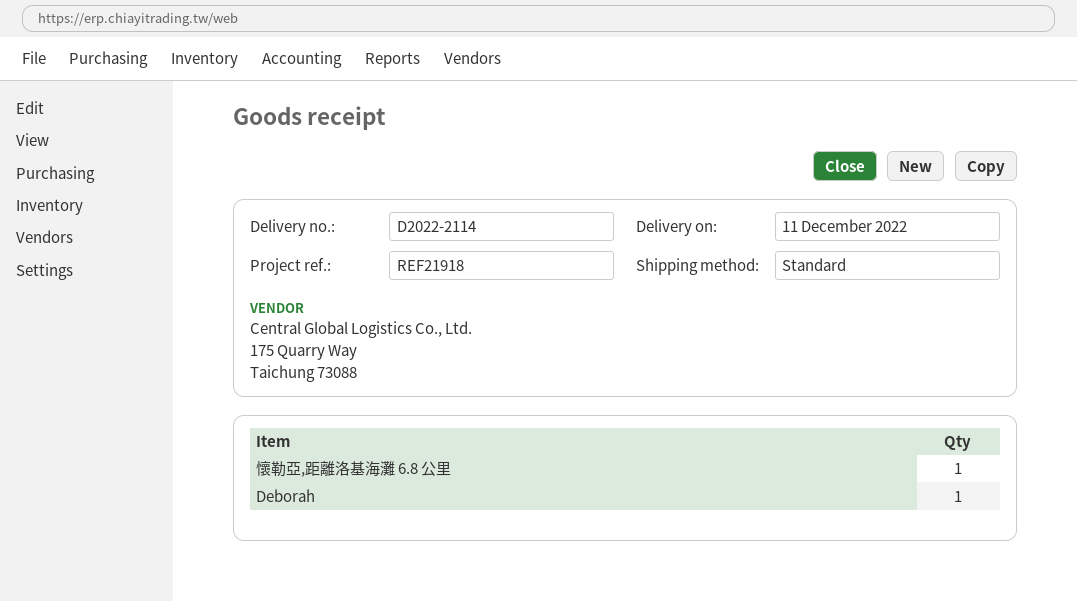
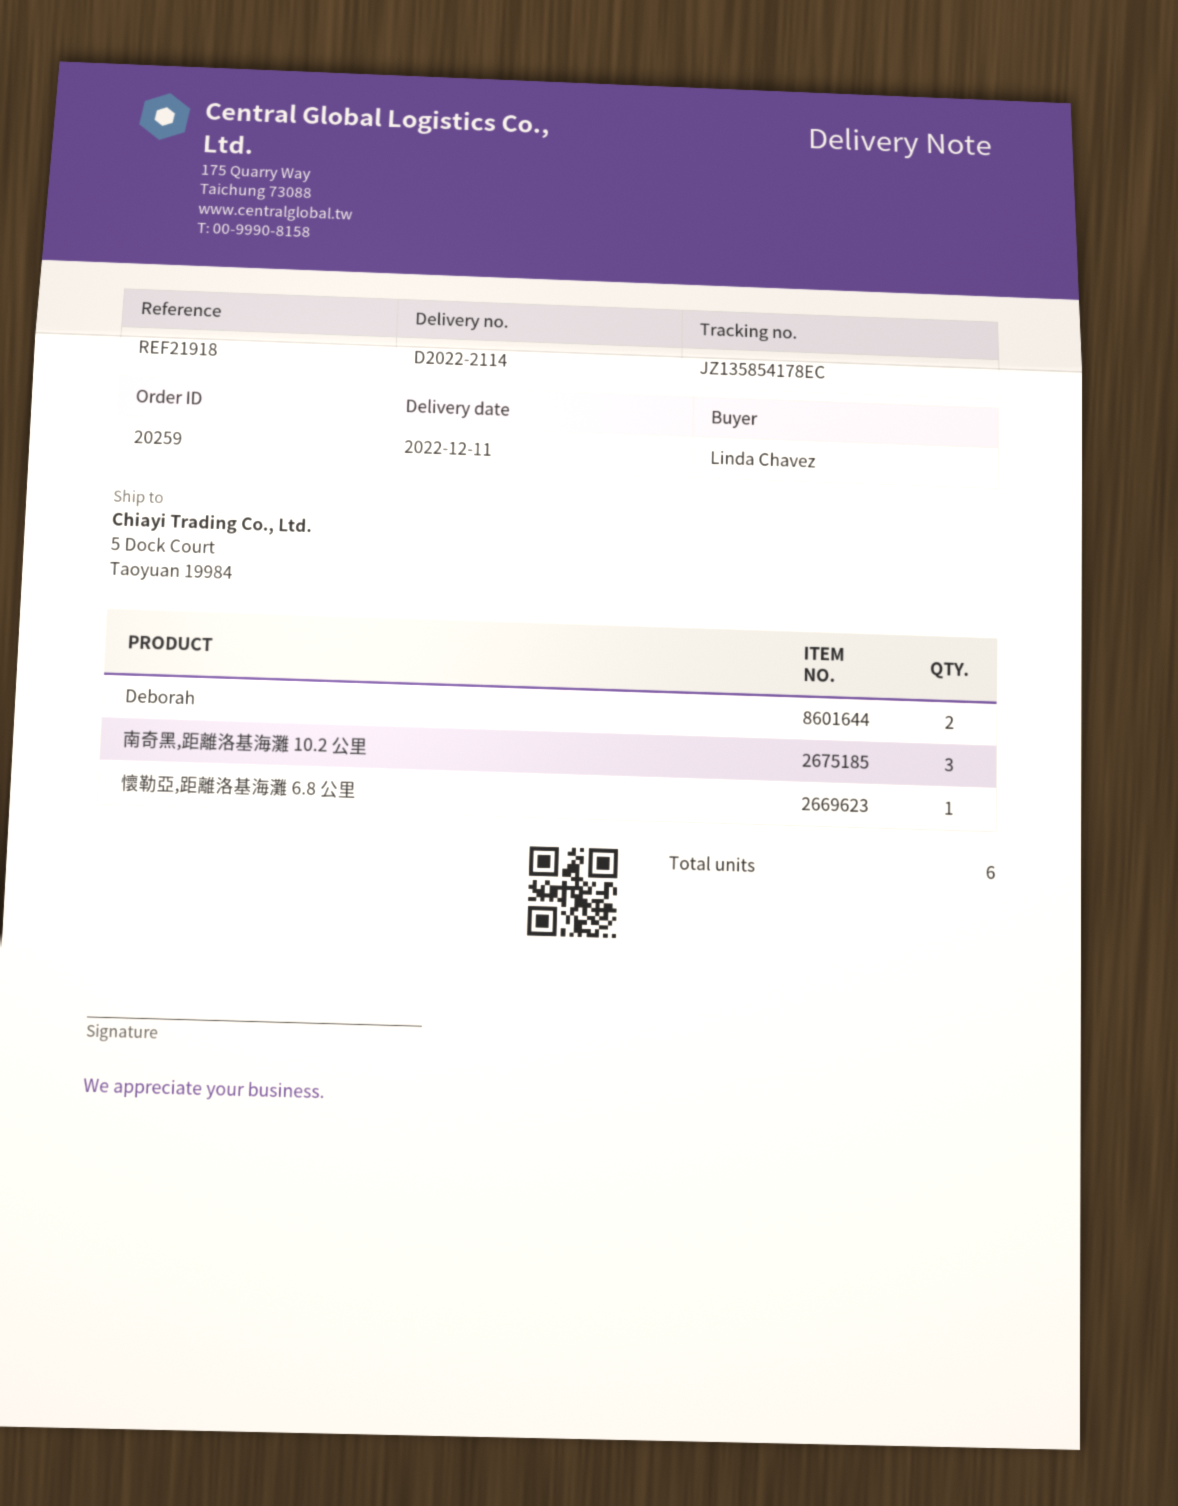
Deborah: 1 -> 2
南奇黑,距離洛基海灘 10.2 公里: none -> 3

